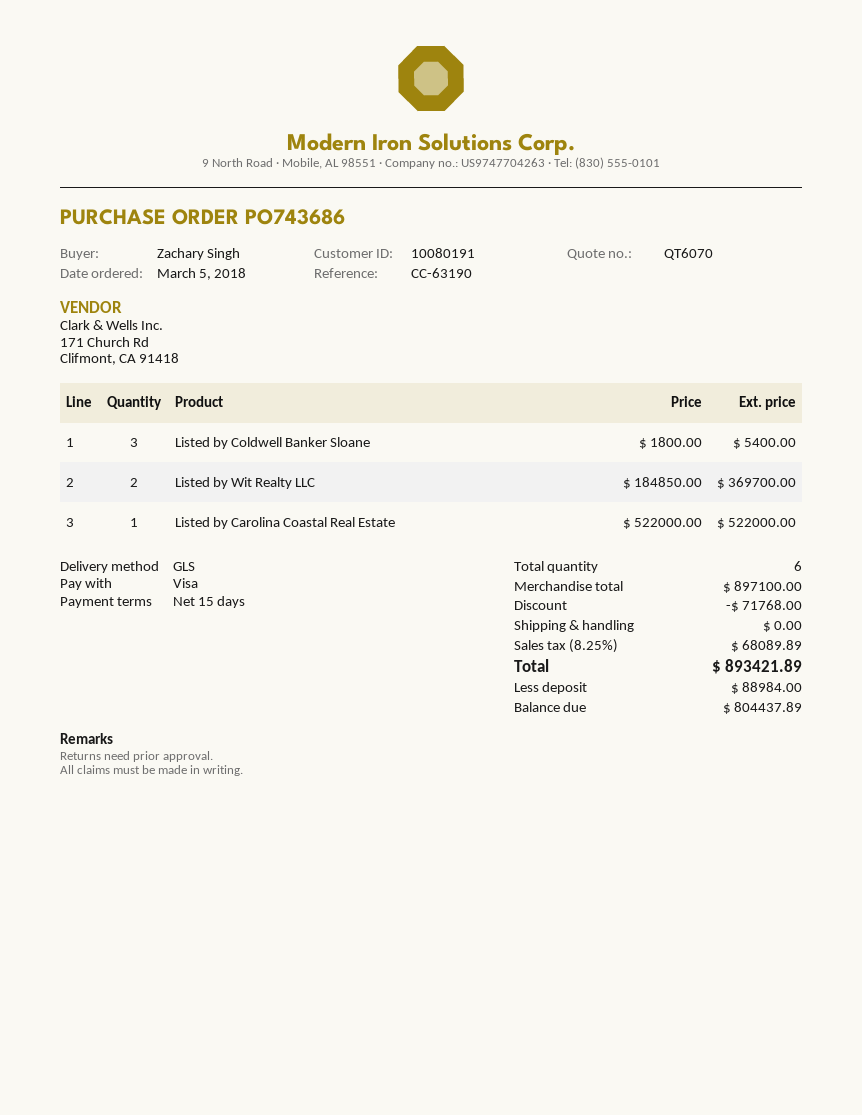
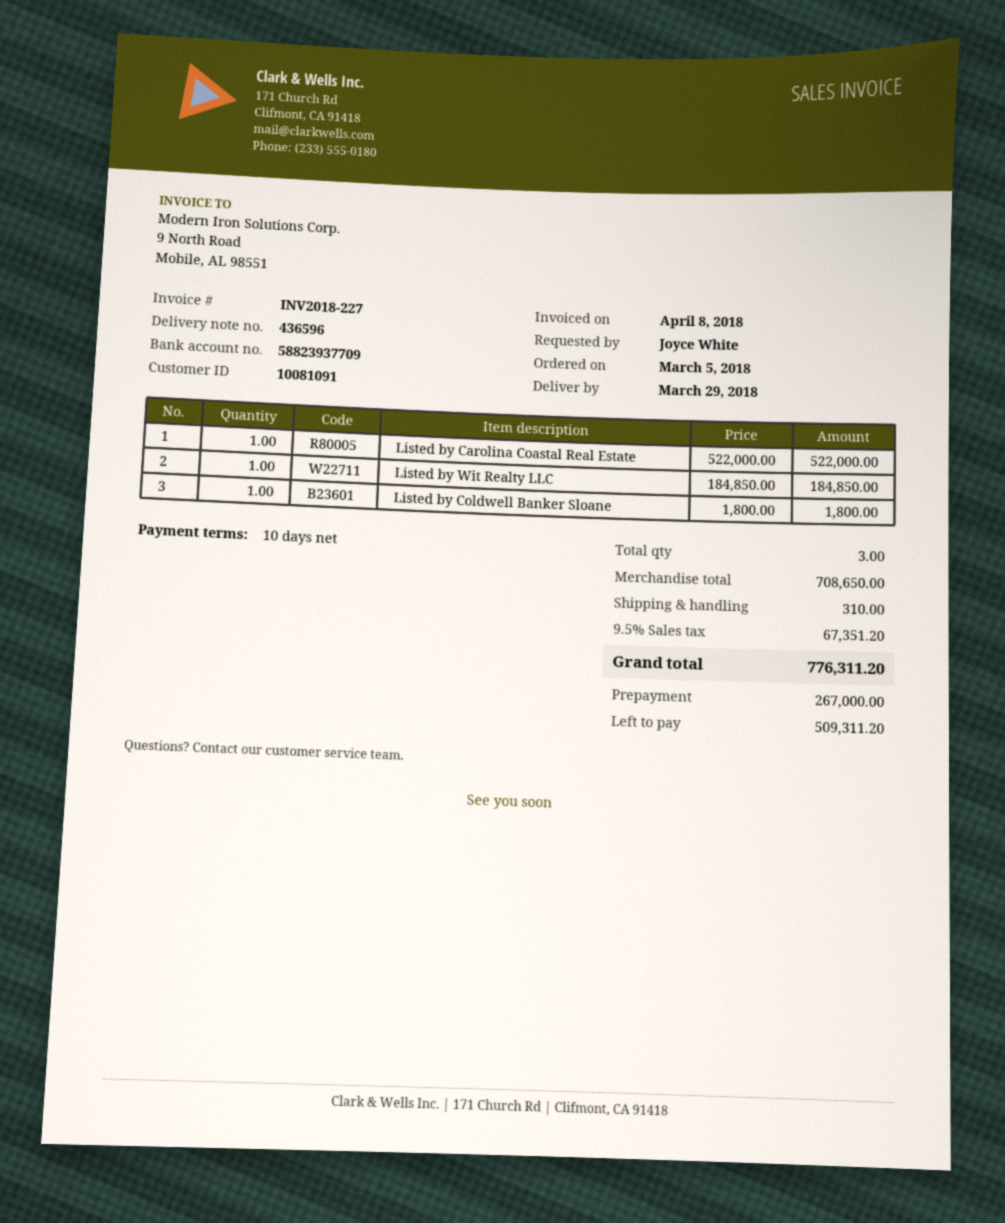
payment terms: 15 days -> 10 days
customer number: 10080191 -> 10081091
ordered by: Zachary Singh -> Joyce White
Listed by Coldwell Banker Sloane: 3 x 1800.00 = 5400.00 -> 1 x 1800.00 = 1800.00
Listed by Wit Realty LLC: 2 x 184850.00 = 369700.00 -> 1 x 184850.00 = 184850.00
total quantity: 6 -> 3
subtotal: 897100.00 -> 708650.00
discount: 71768.00 -> none
shipping: 0.00 -> 310.00
tax: 8.25% = 68089.89 -> 9.5% = 67351.20
total: 893421.89 -> 776311.20
deposit: 88984.00 -> 267000.00
balance: 804437.89 -> 509311.20

